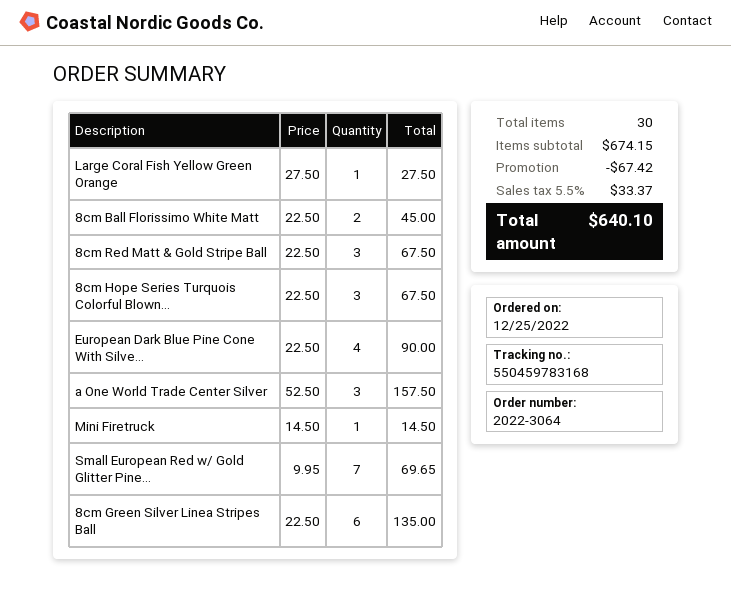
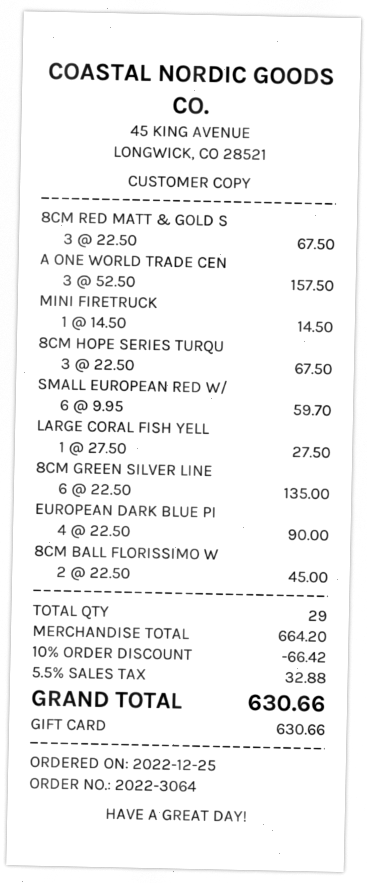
Small European Red w/ Gold Glitter Pine...: 7 x 9.95 = 69.65 -> 6 x 9.95 = 59.70
total quantity: 30 -> 29
subtotal: 674.15 -> 664.20
discount: 67.42 -> 66.42
tax: 5.5% = 33.37 -> 5.5% = 32.88
total: 640.10 -> 630.66

